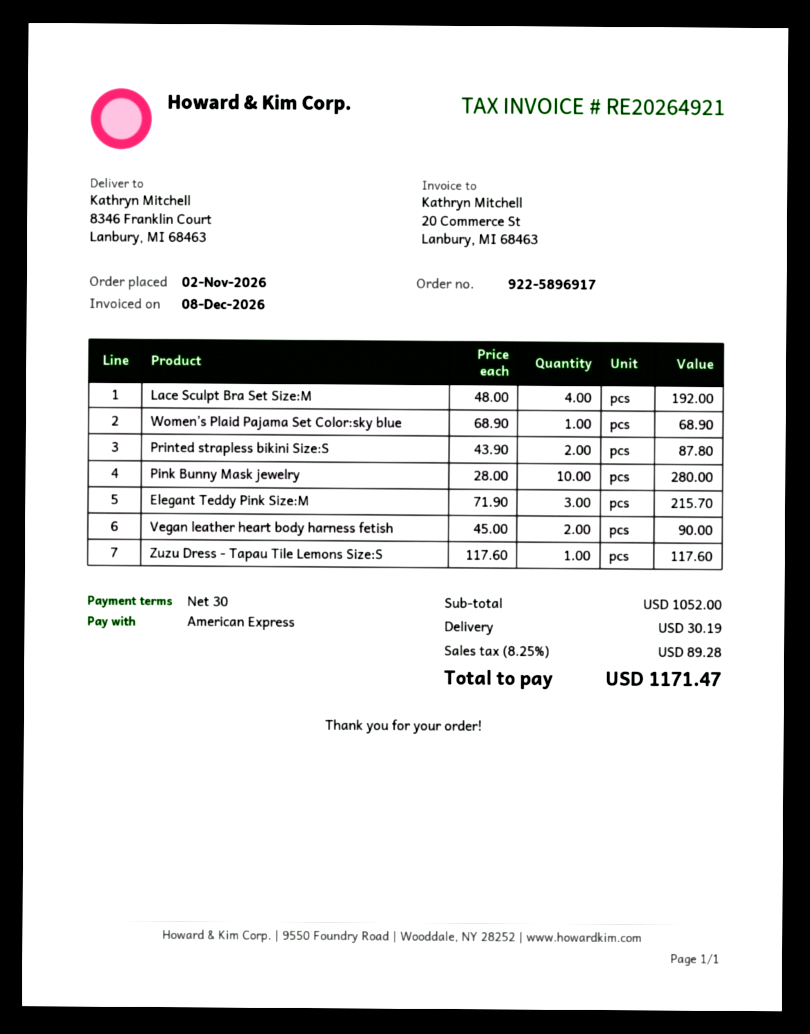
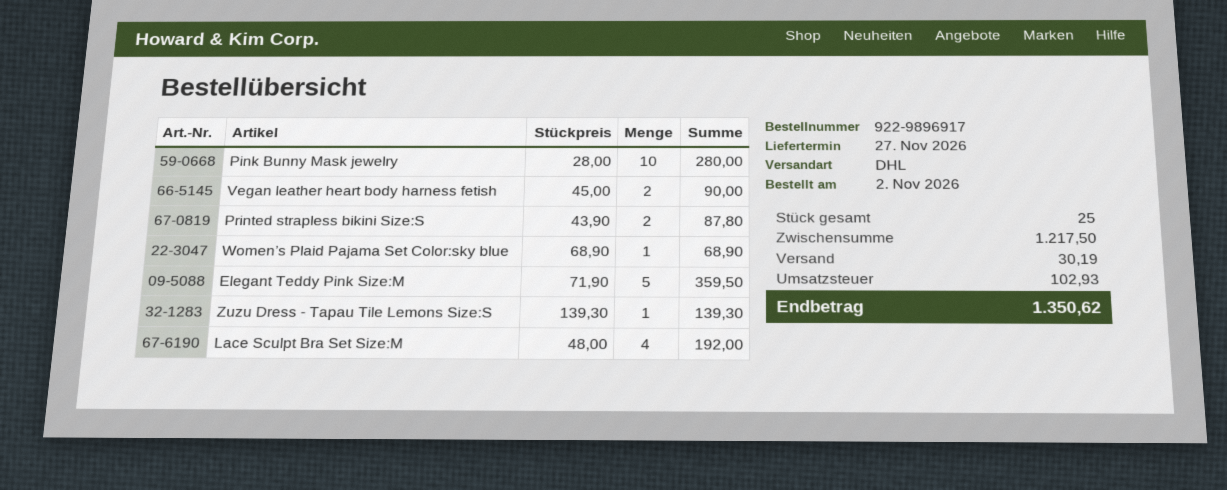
order number: 922-5896917 -> 922-9896917
Elegant Teddy Pink Size:M: 3 x 71.90 = 215.70 -> 5 x 71.90 = 359.50
Zuzu Dress - Tapau Tile Lemons Size:S: 1 x 117.60 = 117.60 -> 1 x 139.30 = 139.30
subtotal: 1052.00 -> 1217.50
tax: 89.28 -> 102.93
total: 1171.47 -> 1350.62

